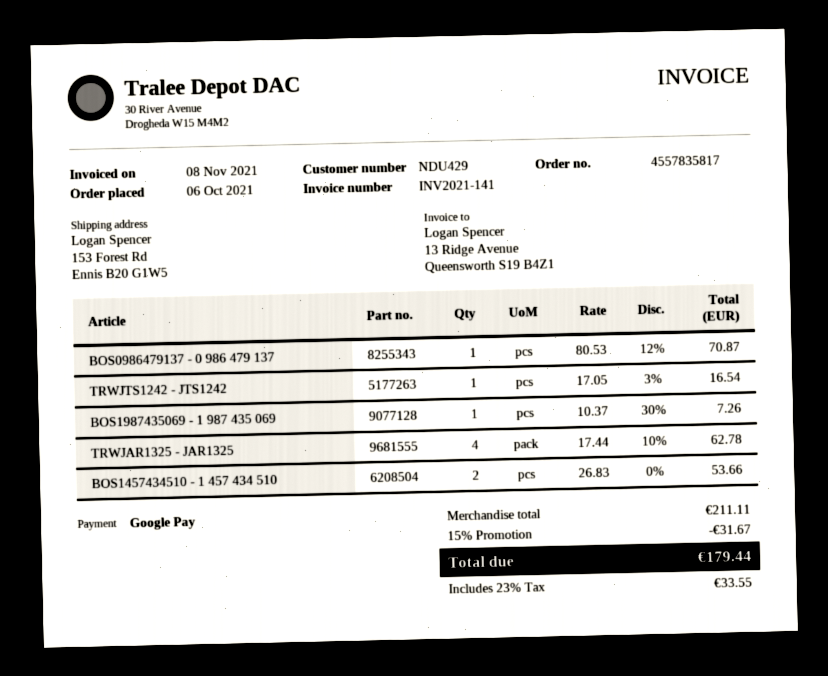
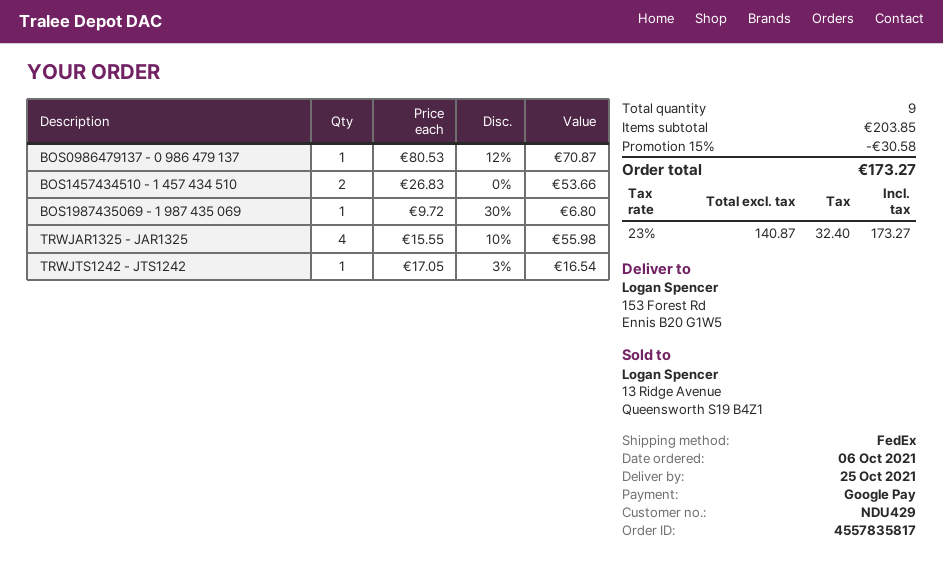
BOS1987435069 - 1 987 435 069: 1 x 10.37 - 30% = 7.26 -> 1 x 9.72 - 30% = 6.80
TRWJAR1325 - JAR1325: 4 x 17.44 - 10% = 62.78 -> 4 x 15.55 - 10% = 55.98
subtotal: 211.11 -> 203.85
discount: 15% = 31.67 -> 15% = 30.58
tax: 23% = 33.55 -> 23% = 32.40
total: 179.44 -> 173.27

